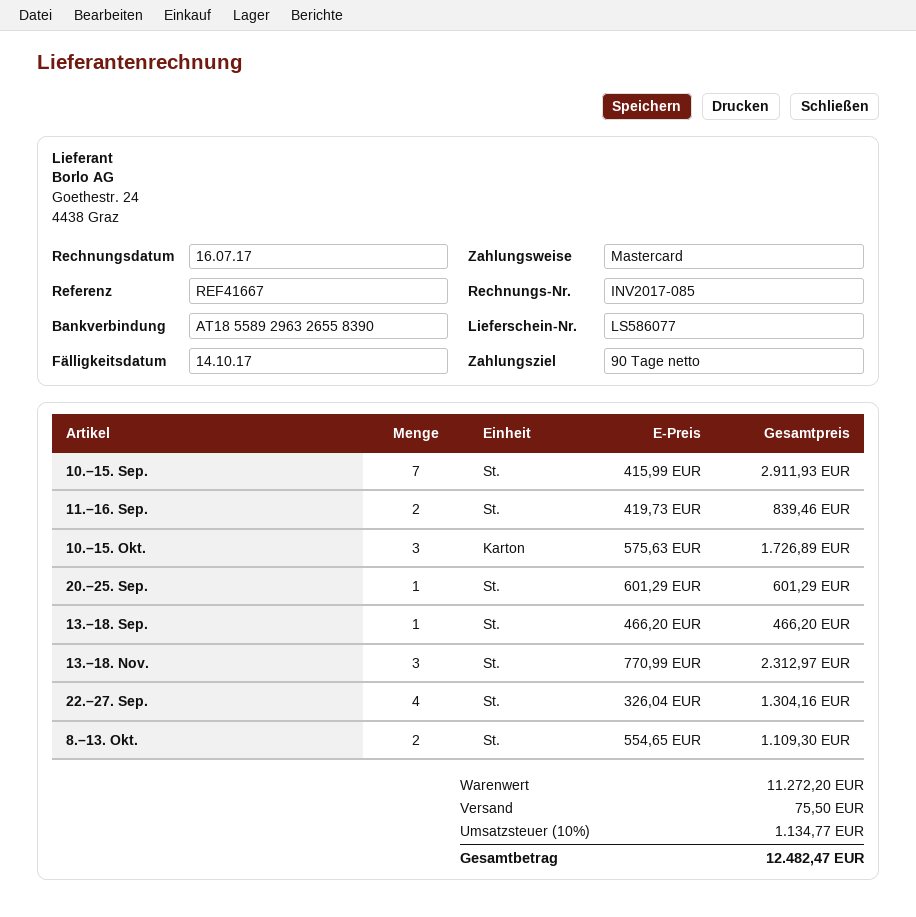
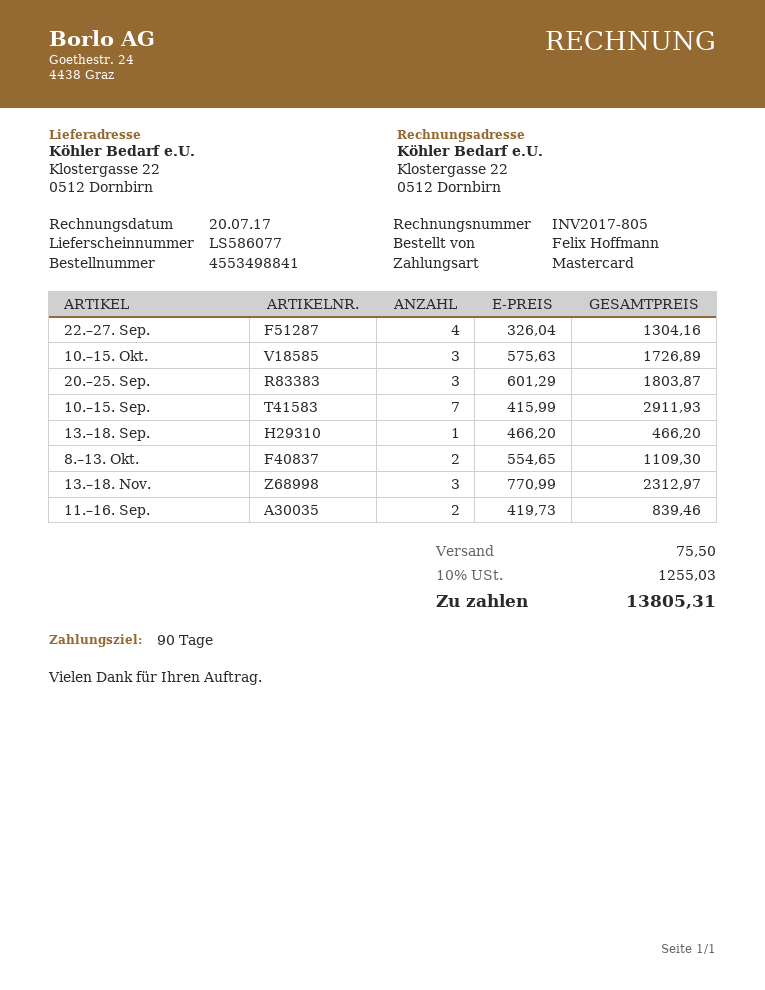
invoice number: INV2017-085 -> INV2017-805
invoice date: 2017-07-16 -> 2017-07-20
20.–25. Sep.: 1 x 601.29 = 601.29 -> 3 x 601.29 = 1803.87
tax: 10% = 1134.77 -> 10% = 1255.03
total: 12482.47 -> 13805.31

